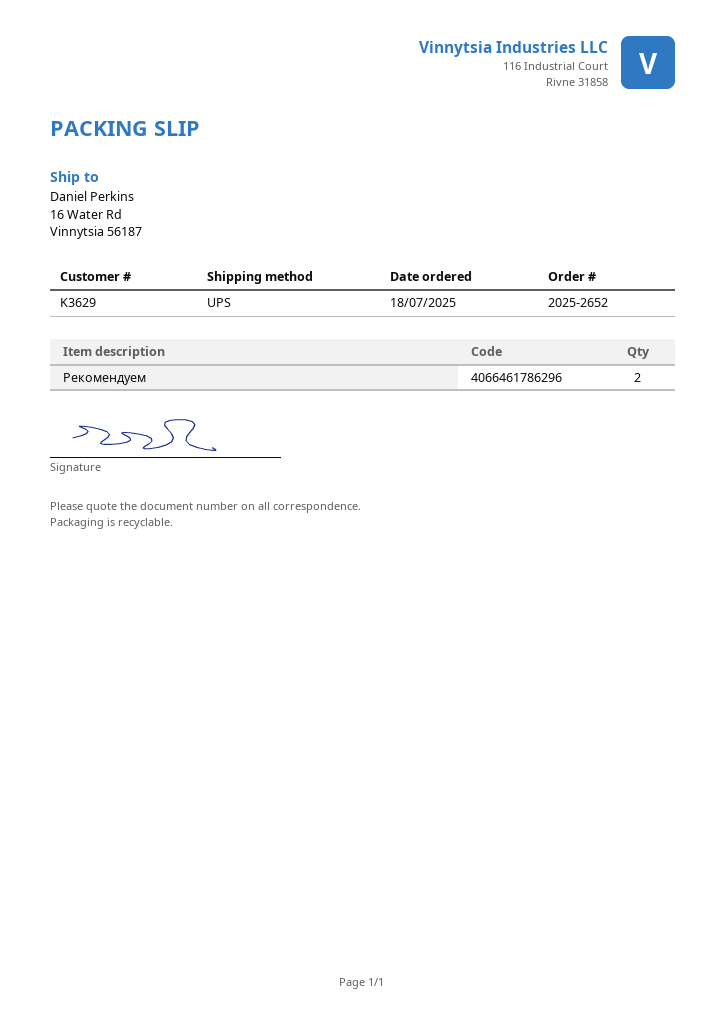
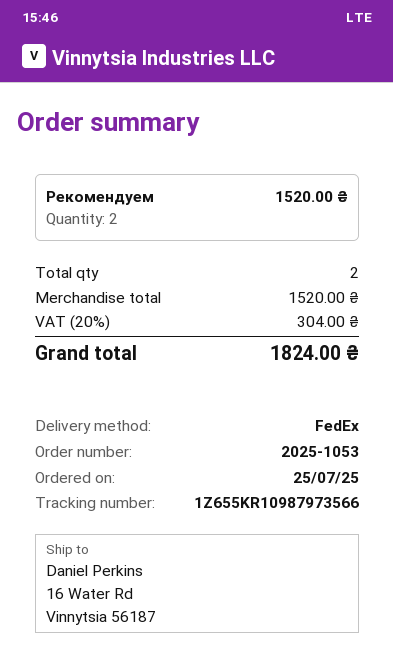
order number: 2025-2652 -> 2025-1053
order date: 2025-07-18 -> 2025-07-25
shipping method: UPS -> FedEx

